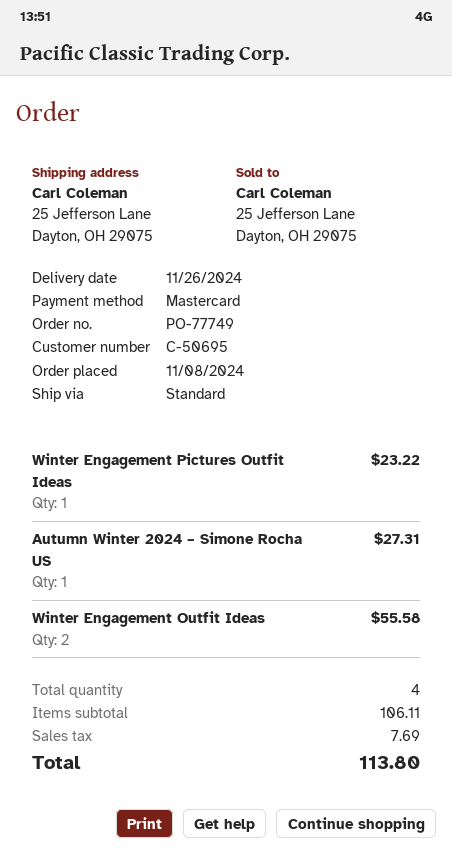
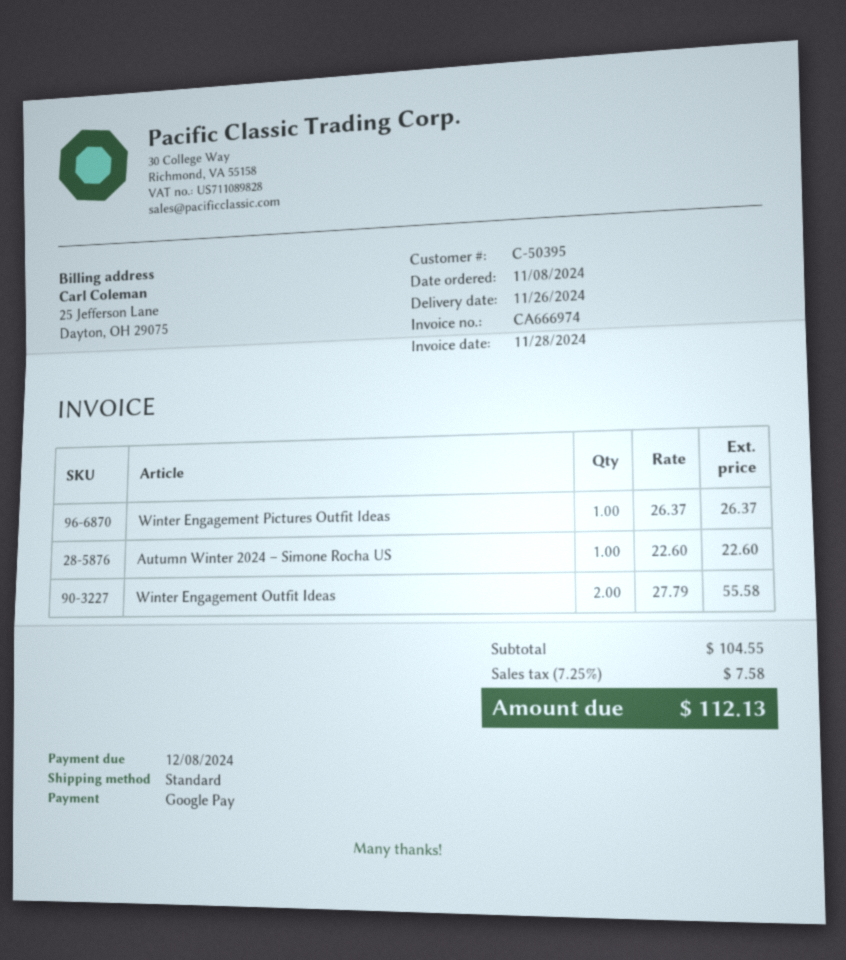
customer number: C-50695 -> C-50395
payment method: Mastercard -> Google Pay
Winter Engagement Pictures Outfit Ideas: 1 for 23.22 -> 1 for 26.37
Autumn Winter 2024 – Simone Rocha US: 1 for 27.31 -> 1 for 22.60
subtotal: 106.11 -> 104.55
tax: 7.69 -> 7.58
total: 113.80 -> 112.13

